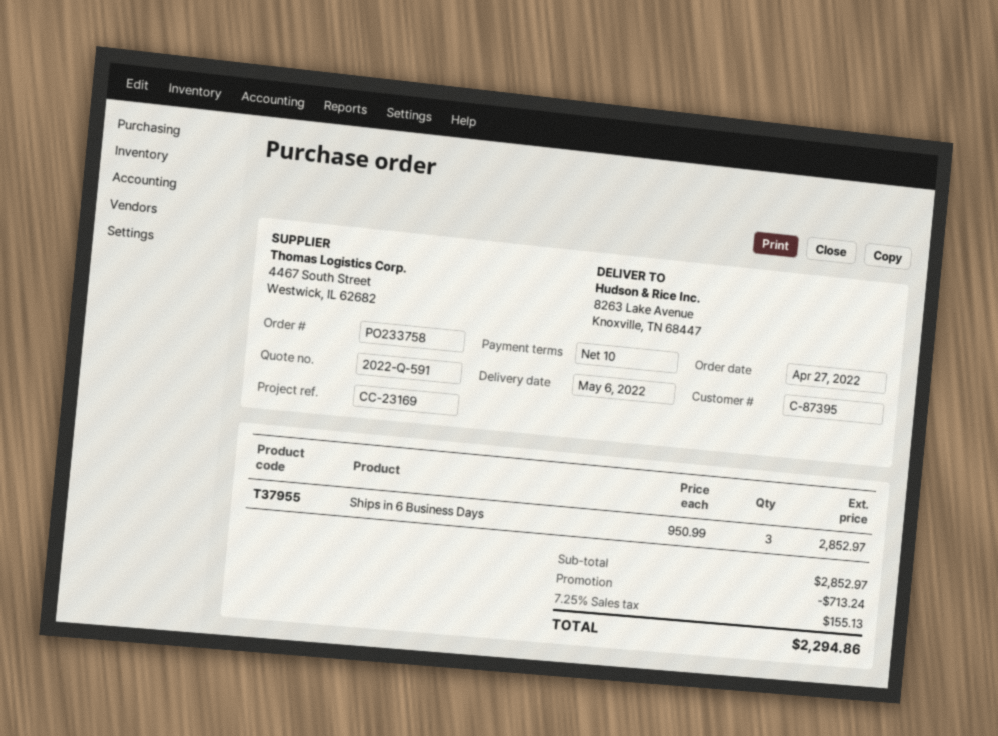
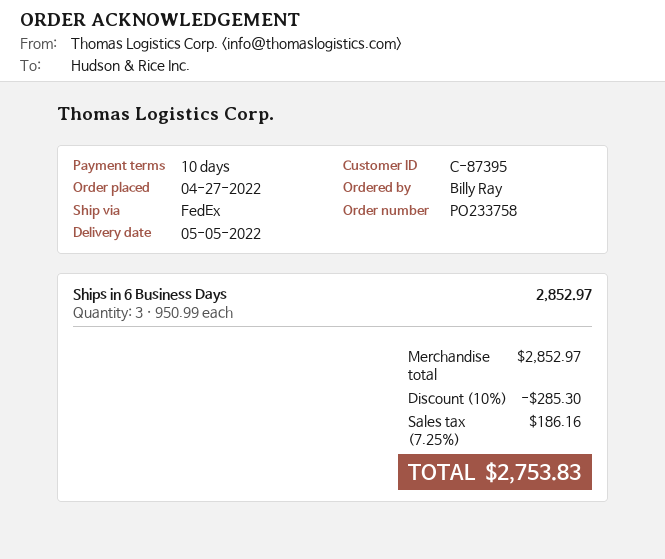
delivery date: 2022-05-06 -> 2022-05-05
discount: 713.24 -> 285.30
tax: 7.25% = 155.13 -> 7.25% = 186.16
total: 2294.86 -> 2753.83

